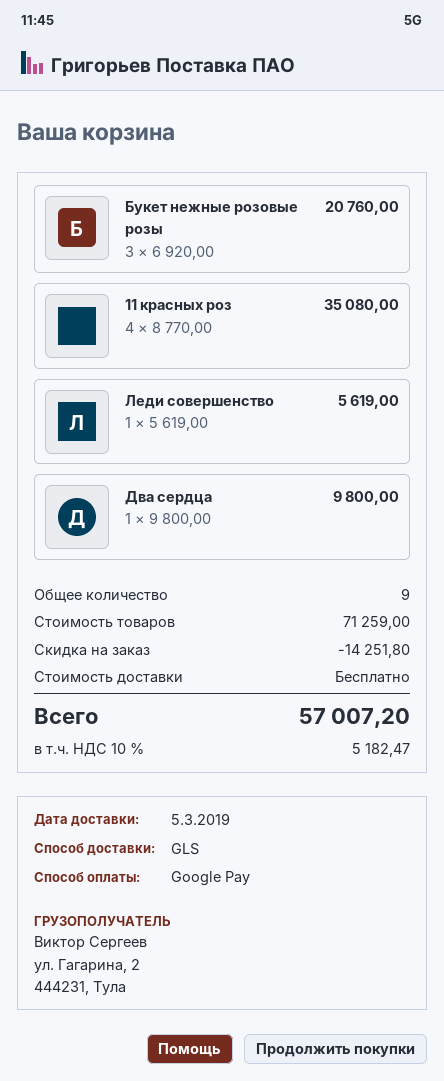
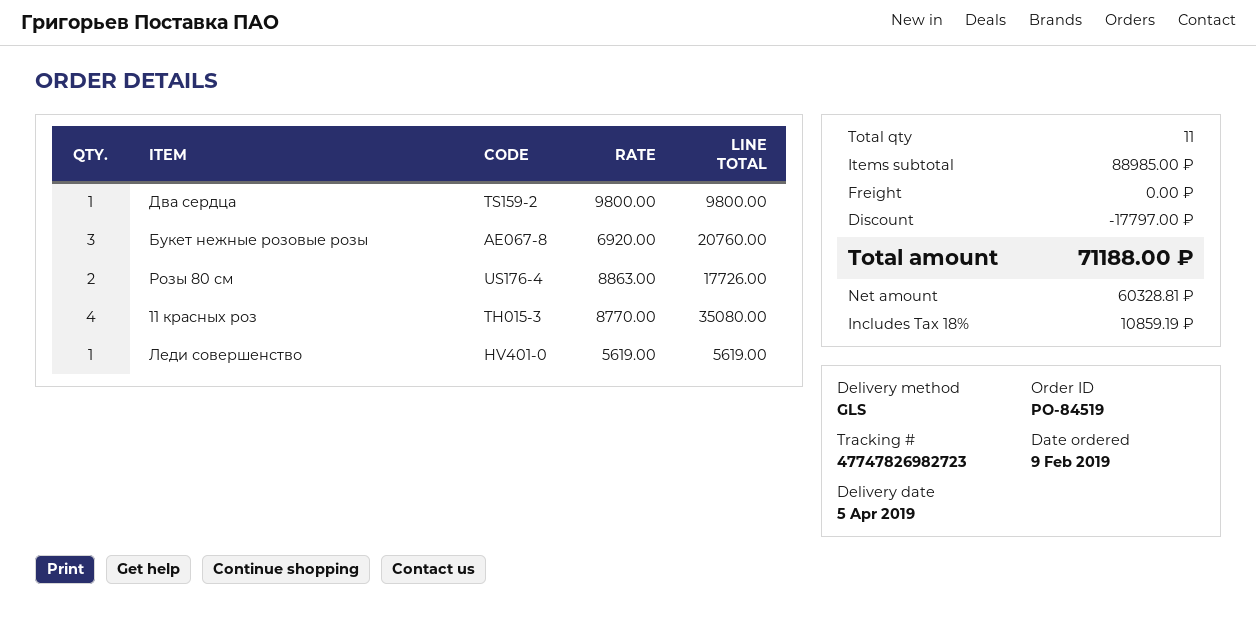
delivery date: 2019-03-05 -> 2019-04-05
Розы 80 см: none -> 2 x 8863.00 = 17726.00
total quantity: 9 -> 11
subtotal: 71259.00 -> 88985.00
discount: 14251.80 -> 17797.00
tax: 10% = 5182.47 -> 18% = 10859.19
total: 57007.20 -> 71188.00

